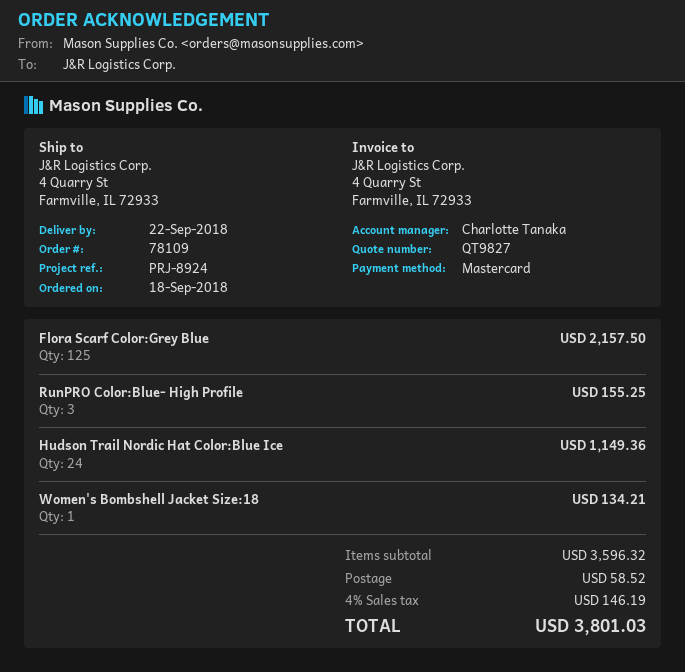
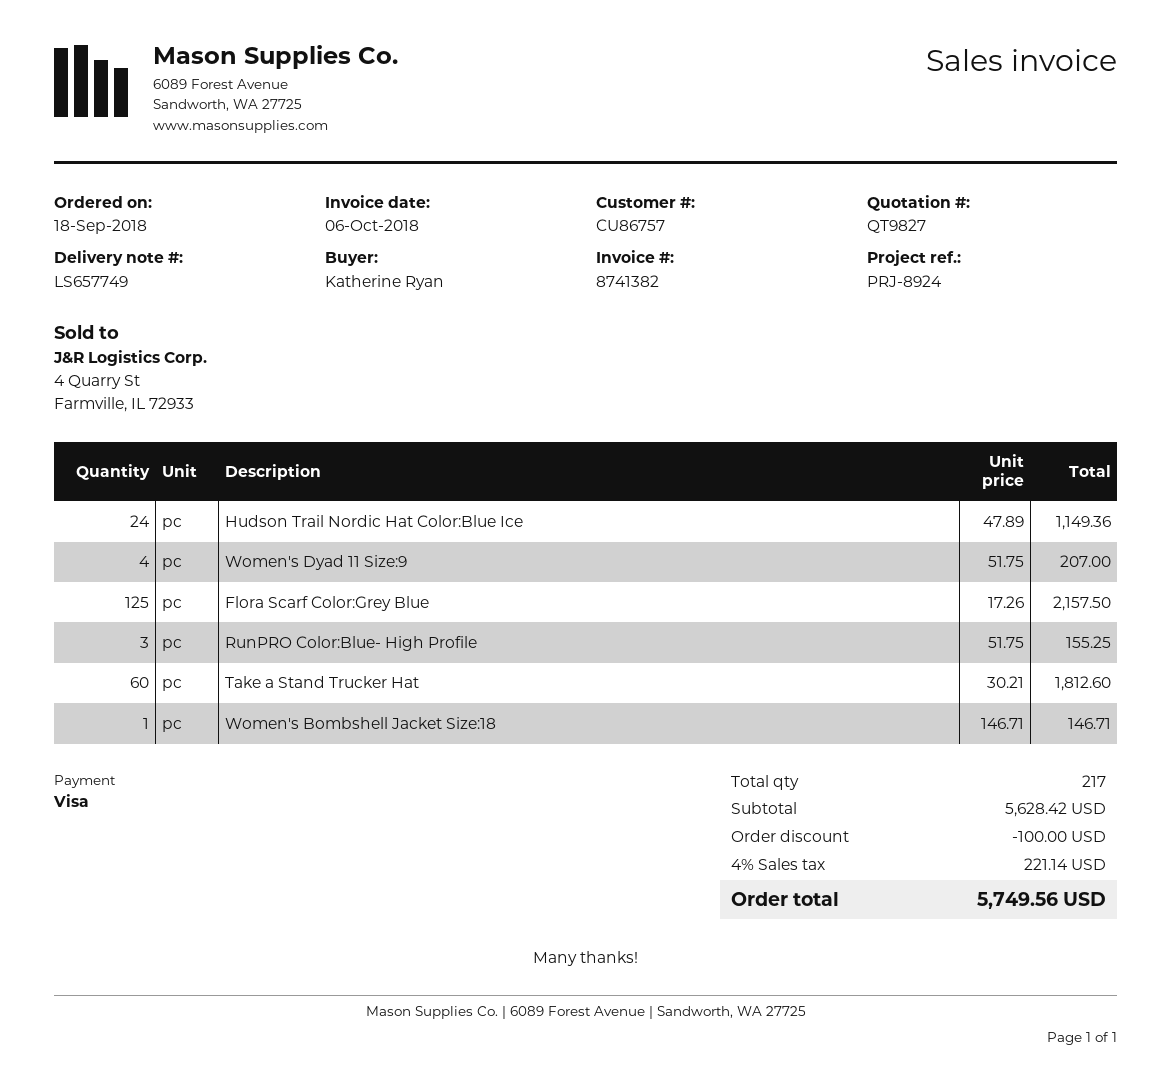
payment method: Mastercard -> Visa
Women's Bombshell Jacket Size:18: 1 for 134.21 -> 1 for 146.71
Women's Dyad 11 Size:9: none -> 4 for 207.00
Take a Stand Trucker Hat: none -> 60 for 1812.60
subtotal: 3596.32 -> 5628.42
discount: none -> 100.00
shipping: 58.52 -> none
tax: 4% = 146.19 -> 4% = 221.14
total: 3801.03 -> 5749.56

